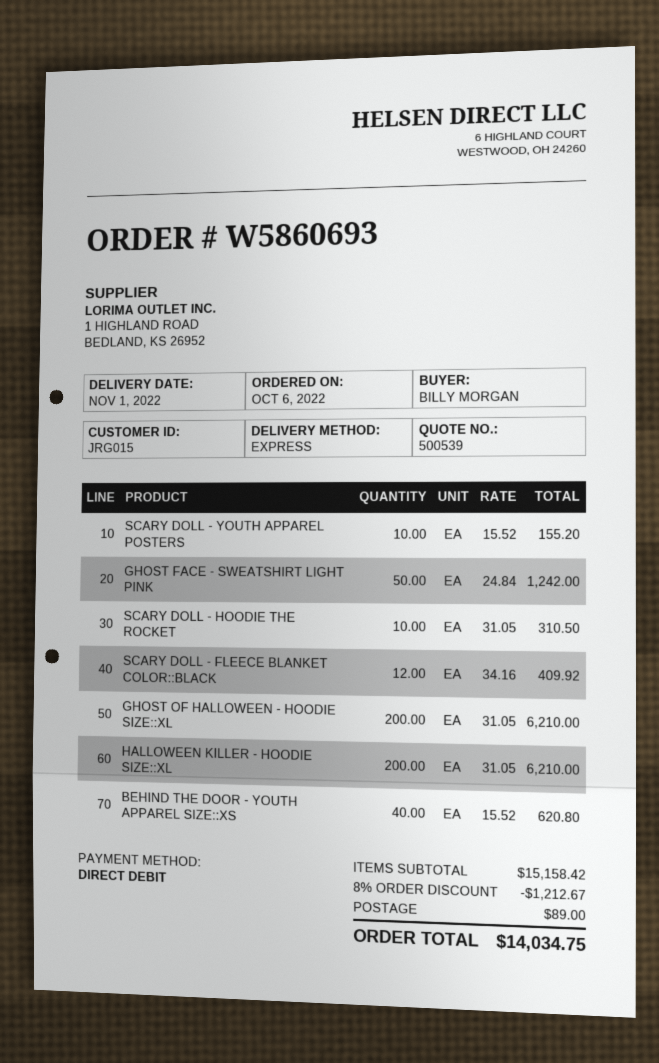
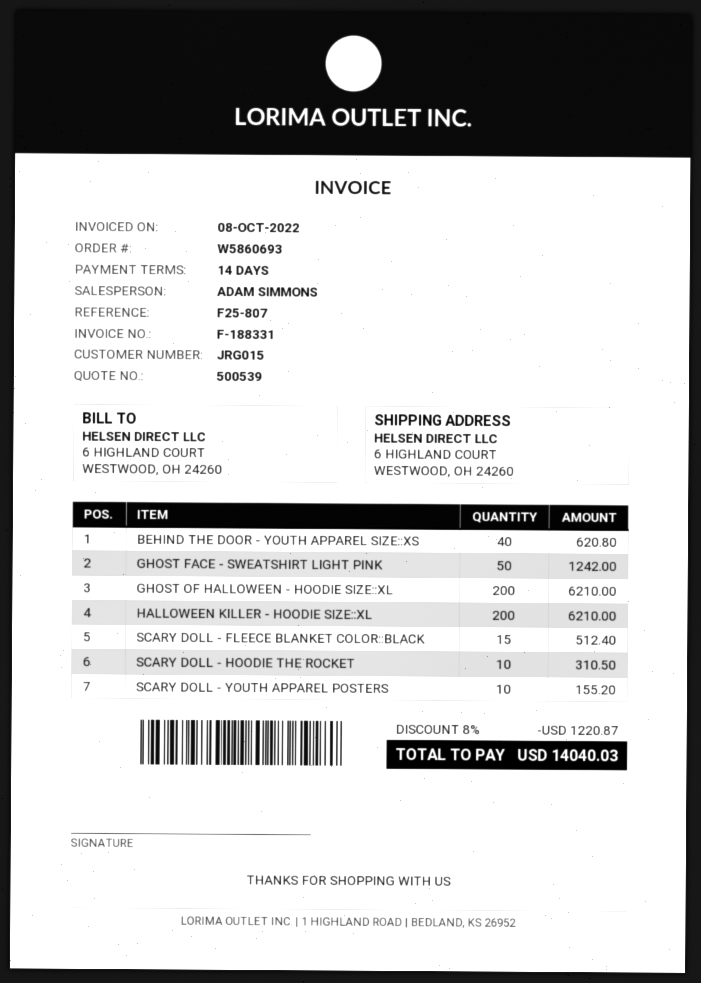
SCARY DOLL - FLEECE BLANKET COLOR::BLACK: 12 for 409.92 -> 15 for 512.40
discount: 8% = 1212.67 -> 8% = 1220.87
shipping: 89.00 -> none
total: 14034.75 -> 14040.03

